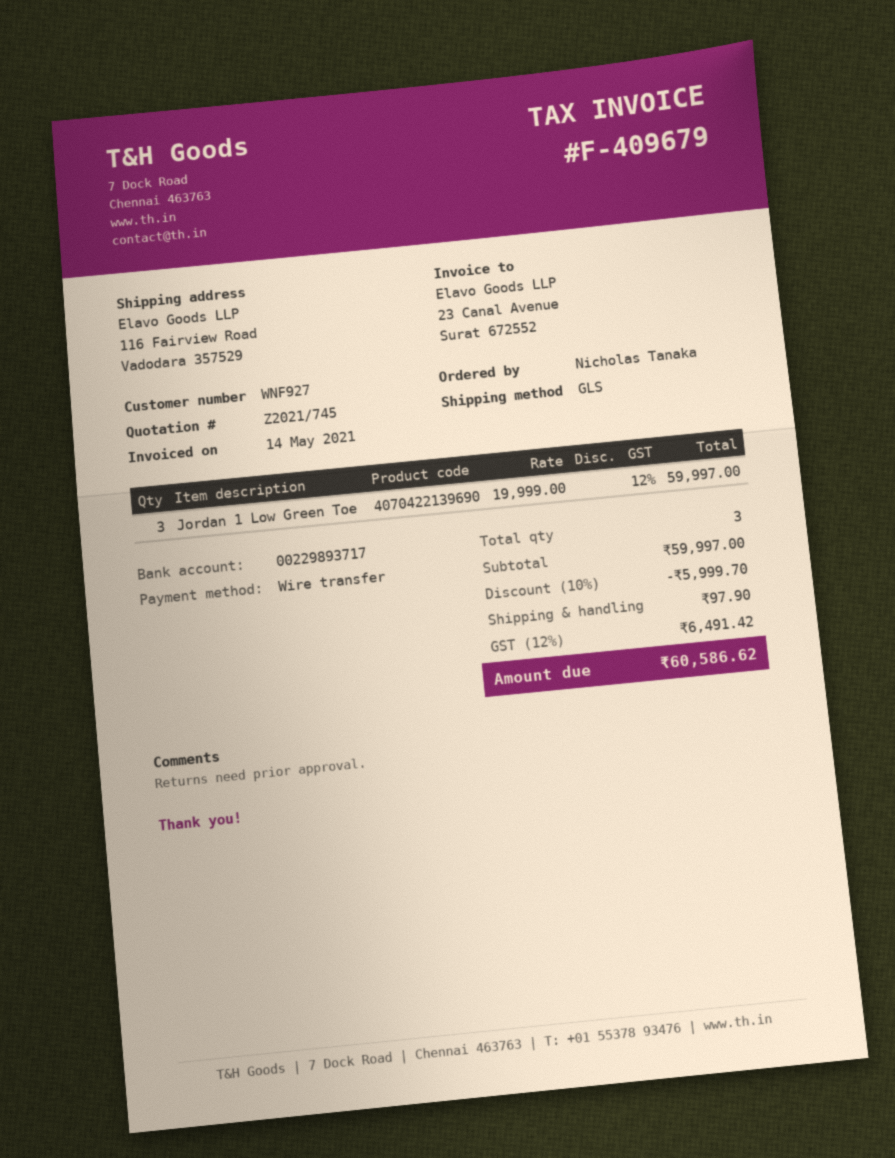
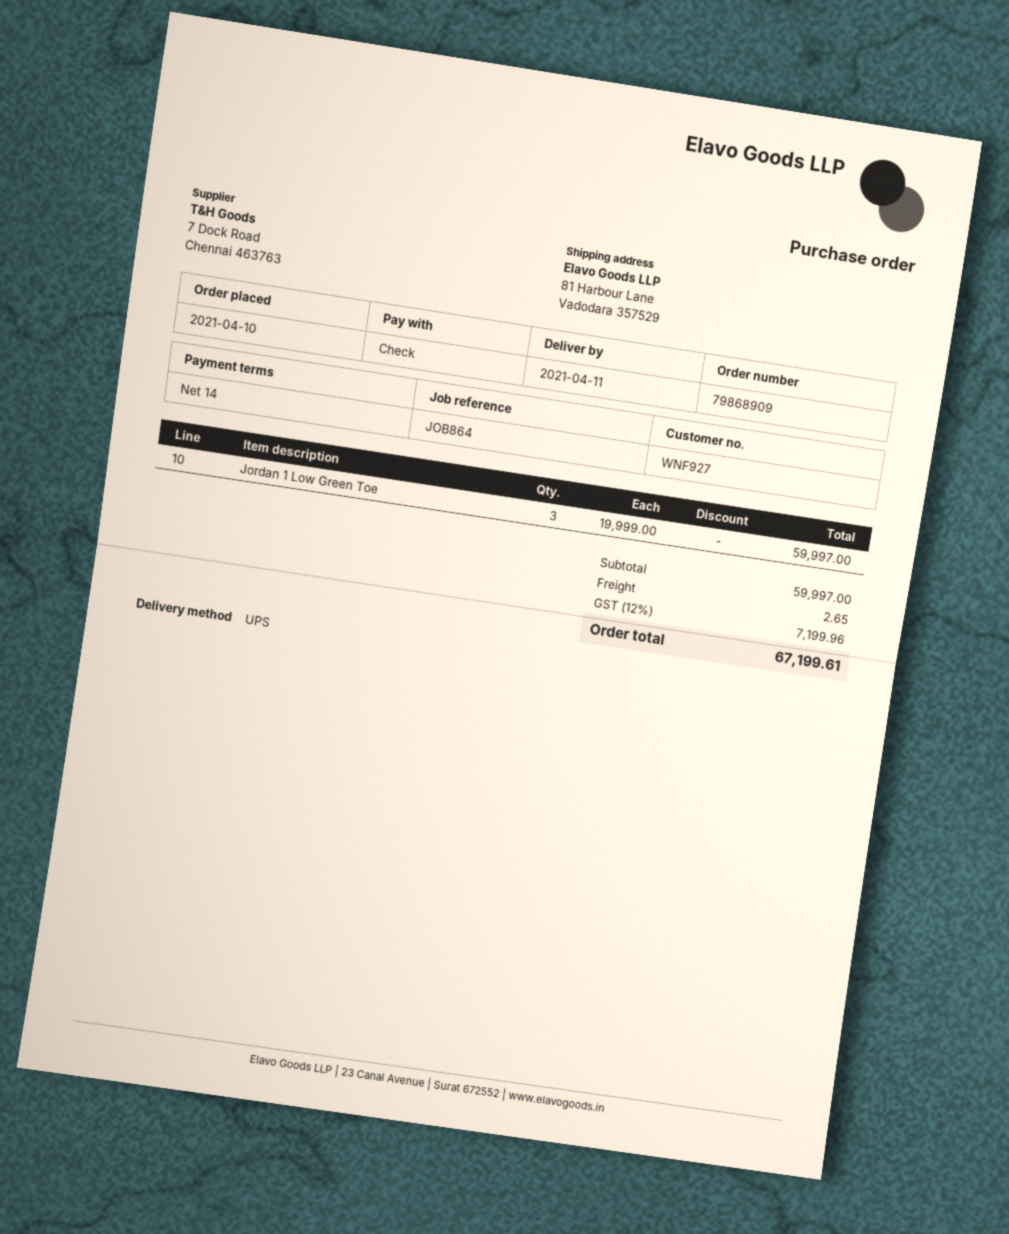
payment method: bank transfer -> cheque
shipping method: GLS -> UPS
ship to: 116 Fairview Road, Vadodara 357529 -> 81 Harbour Lane, Vadodara 357529
discount: 10% = 5999.70 -> none
shipping: 97.90 -> 2.65
tax: 12% = 6491.42 -> 12% = 7199.96
total: 60586.62 -> 67199.61

